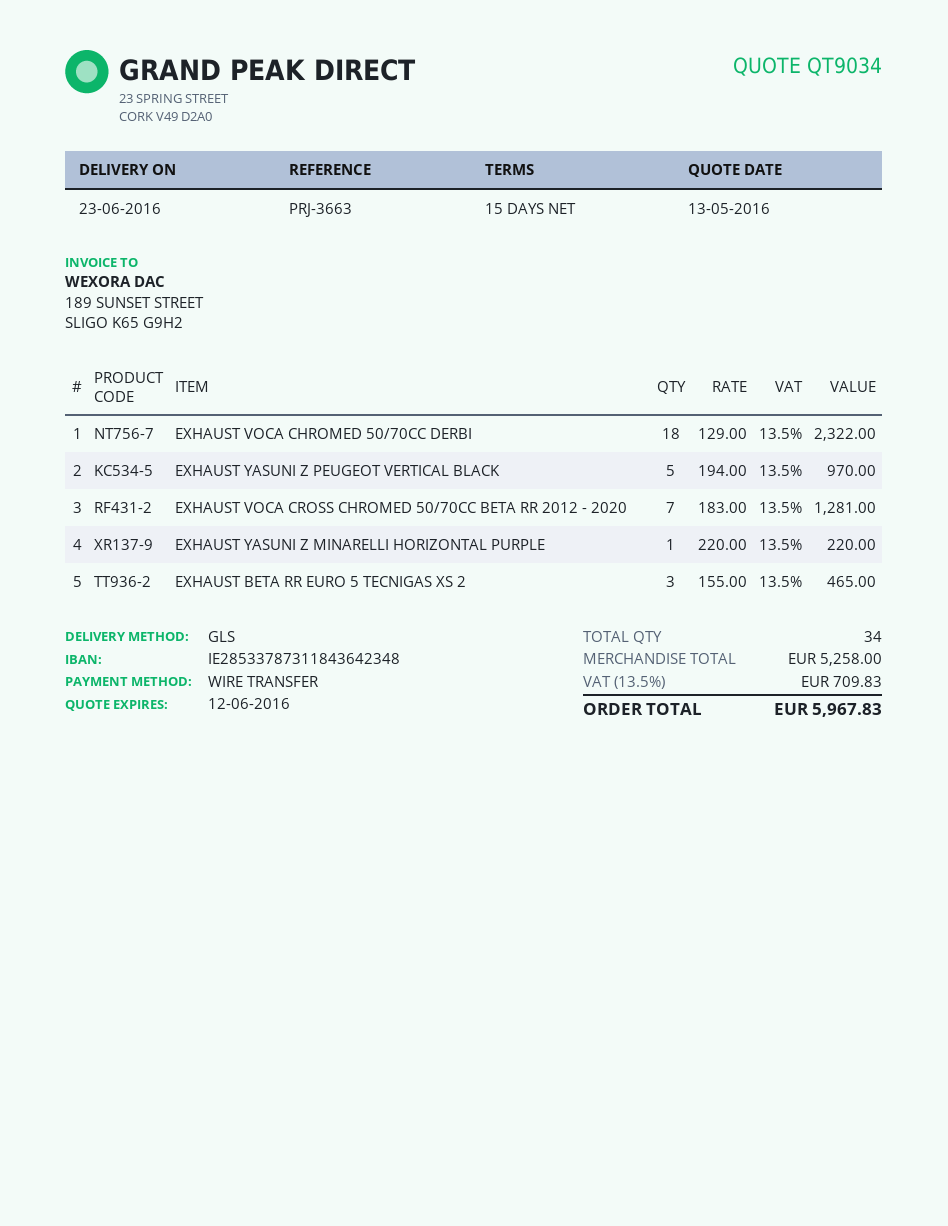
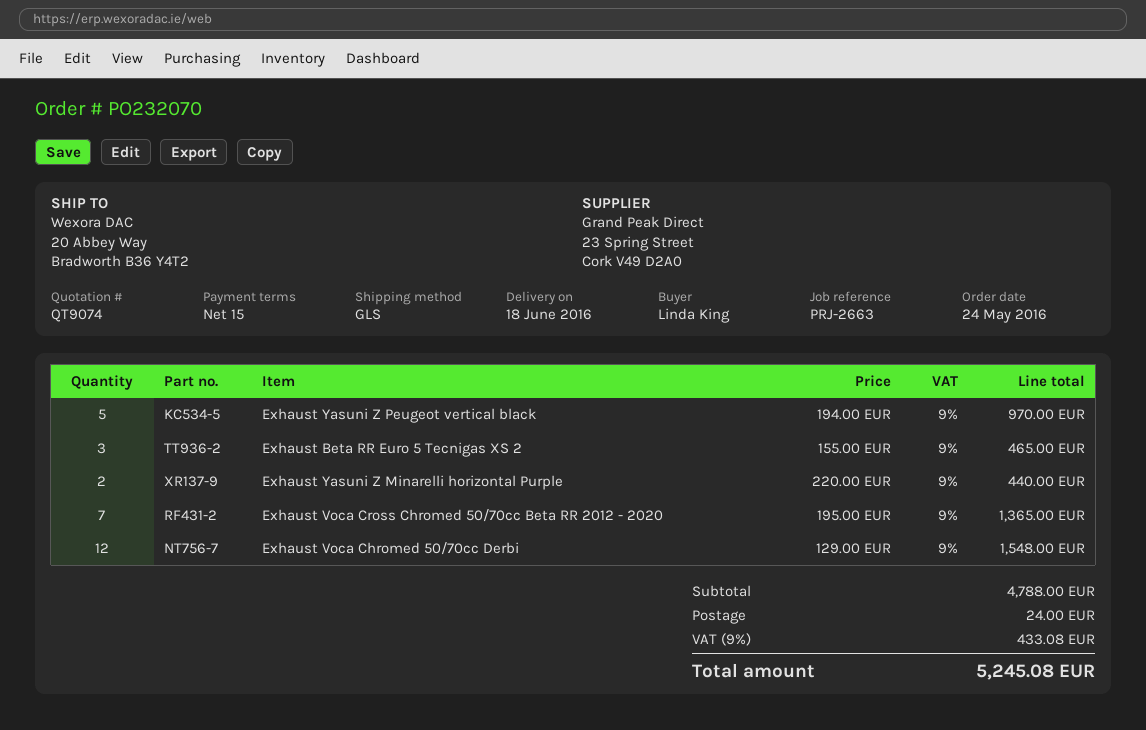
quote number: QT9034 -> QT9074
delivery date: 2016-06-23 -> 2016-06-18
reference: PRJ-3663 -> PRJ-2663
EXHAUST VOCA CHROMED 50/70CC DERBI: 18 x 129.00 = 2322.00 -> 12 x 129.00 = 1548.00
EXHAUST VOCA CROSS CHROMED 50/70CC BETA RR 2012 - 2020: 7 x 183.00 = 1281.00 -> 7 x 195.00 = 1365.00
EXHAUST YASUNI Z MINARELLI HORIZONTAL PURPLE: 1 x 220.00 = 220.00 -> 2 x 220.00 = 440.00
subtotal: 5258.00 -> 4788.00
shipping: none -> 24.00
tax: 13.5% = 709.83 -> 9% = 433.08
total: 5967.83 -> 5245.08

